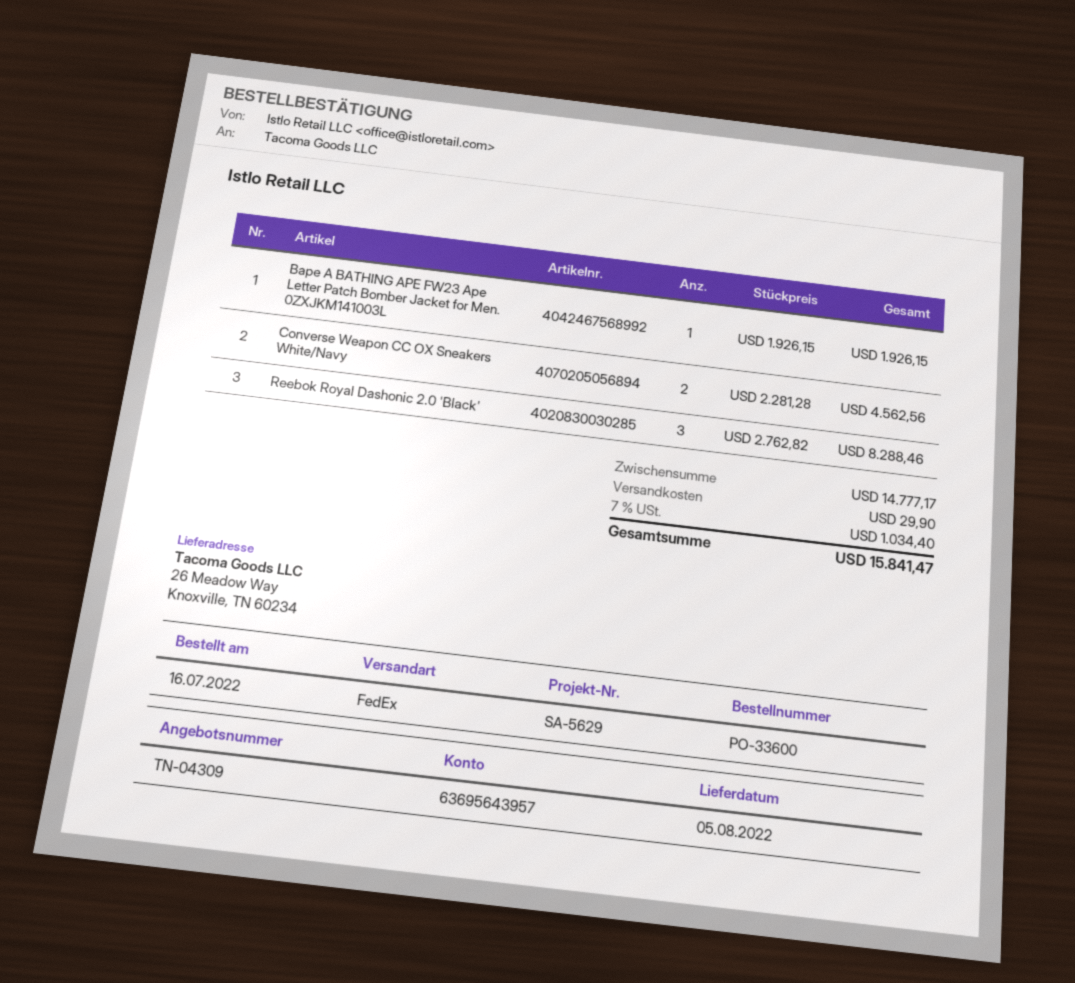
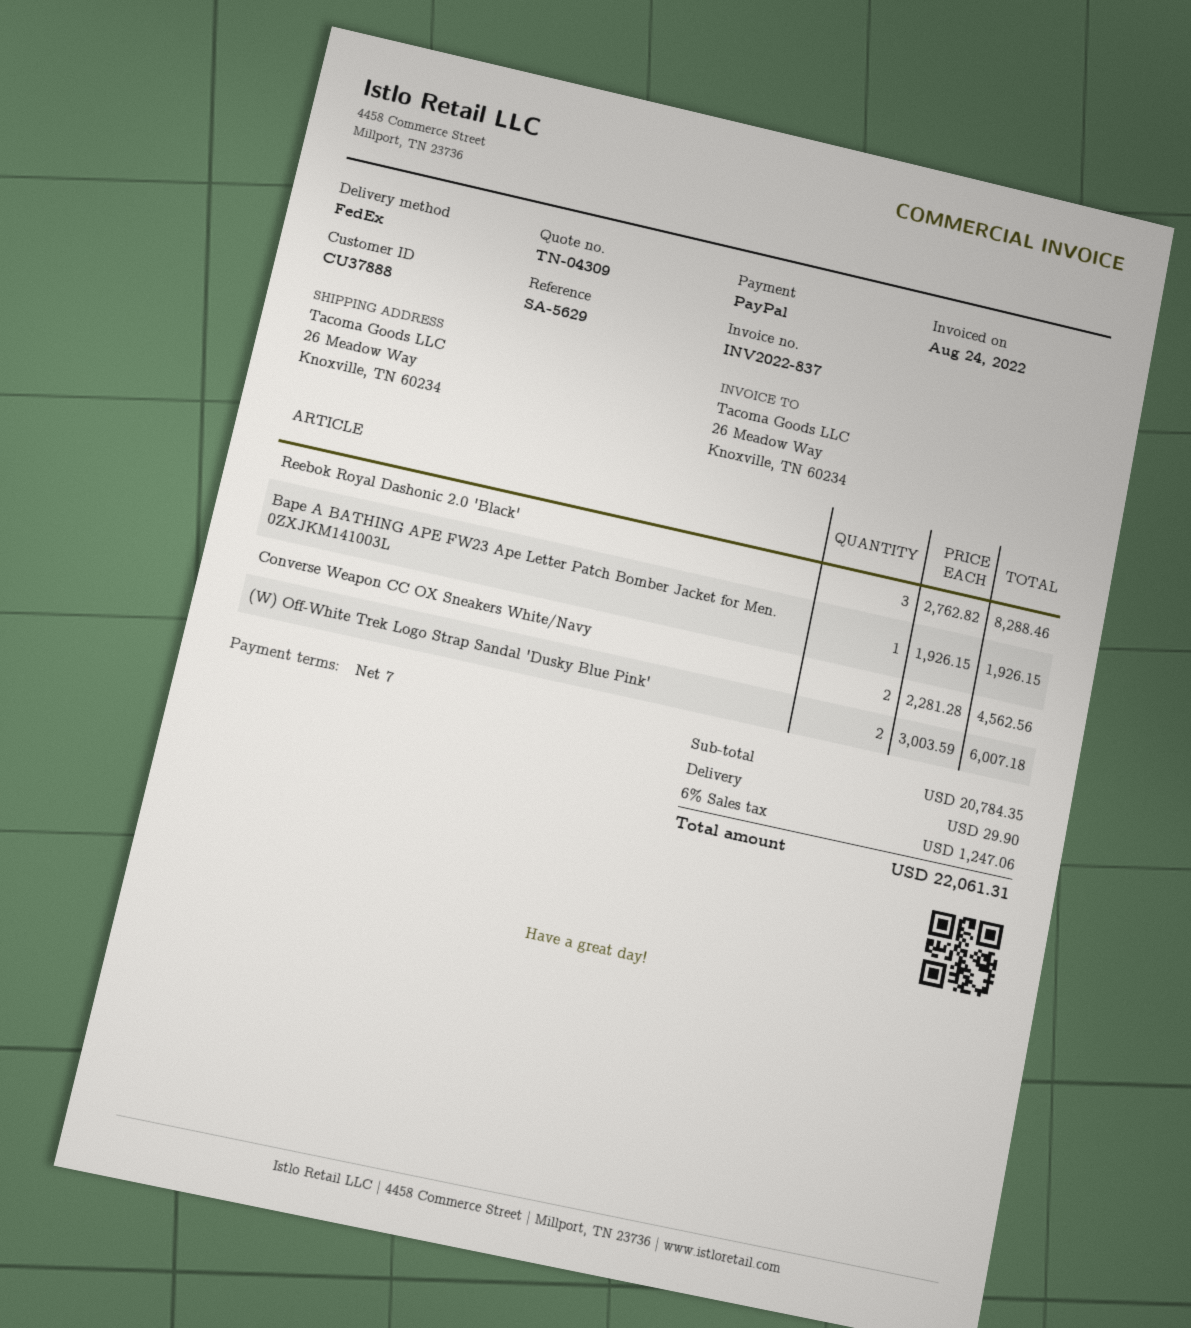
(W) Off-White Trek Logo Strap Sandal 'Dusky Blue Pink': none -> 2 x 3003.59 = 6007.18
subtotal: 14777.17 -> 20784.35
tax: 7% = 1034.40 -> 6% = 1247.06
total: 15841.47 -> 22061.31

